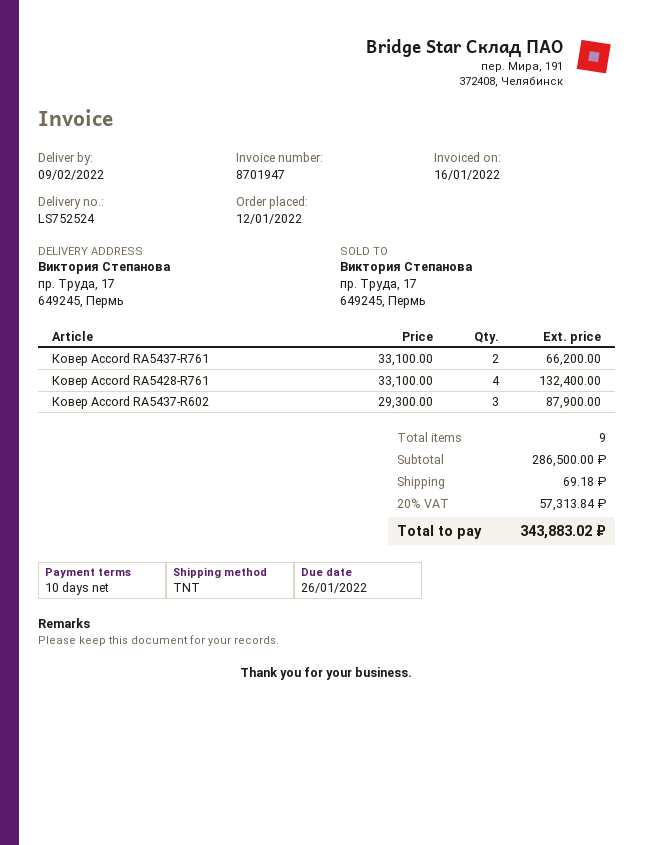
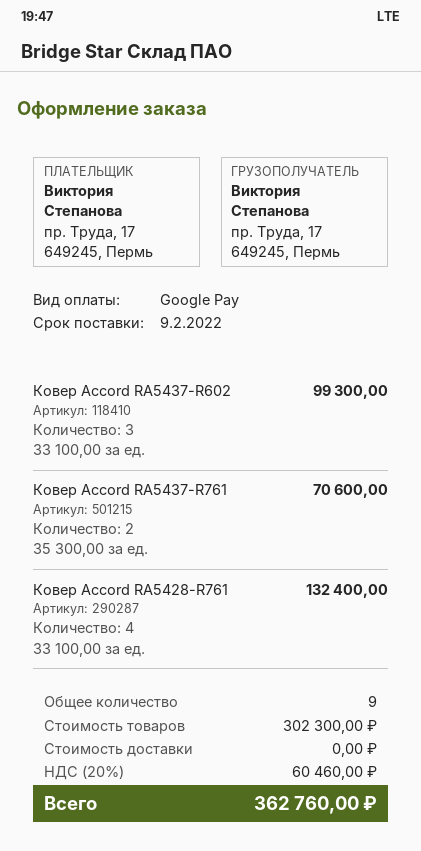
Ковер Accord RA5437-R761: 2 x 33100.00 = 66200.00 -> 2 x 35300.00 = 70600.00
Ковер Accord RA5437-R602: 3 x 29300.00 = 87900.00 -> 3 x 33100.00 = 99300.00
subtotal: 286500.00 -> 302300.00
shipping: 69.18 -> 0.00
tax: 20% = 57313.84 -> 20% = 60460.00
total: 343883.02 -> 362760.00

